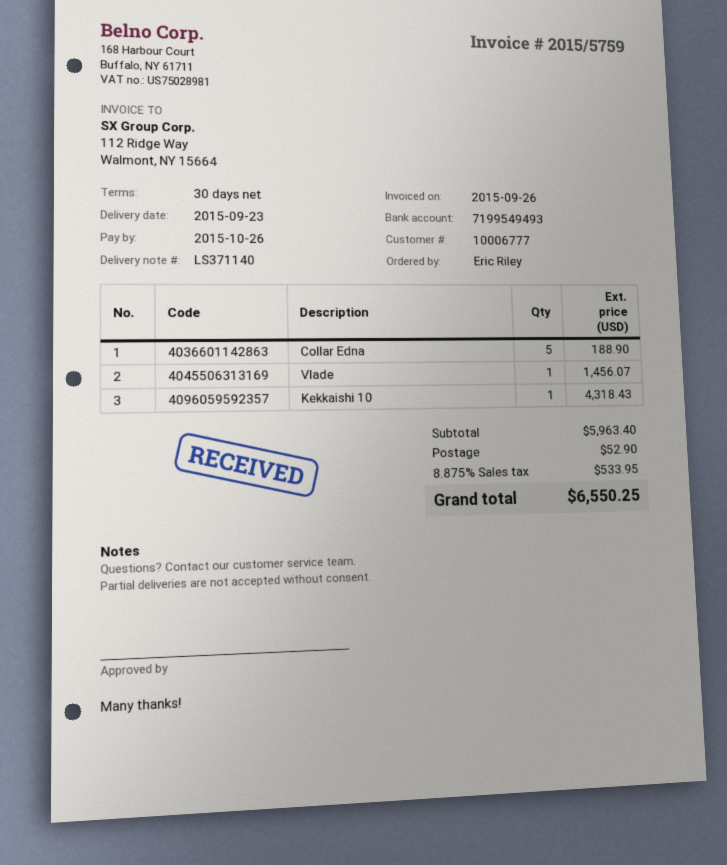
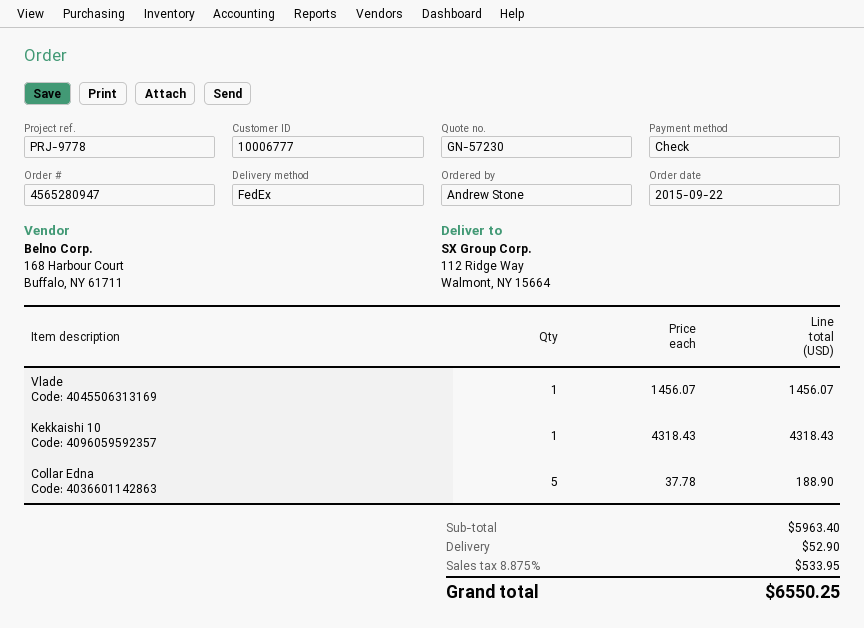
ordered by: Eric Riley -> Andrew Stone

